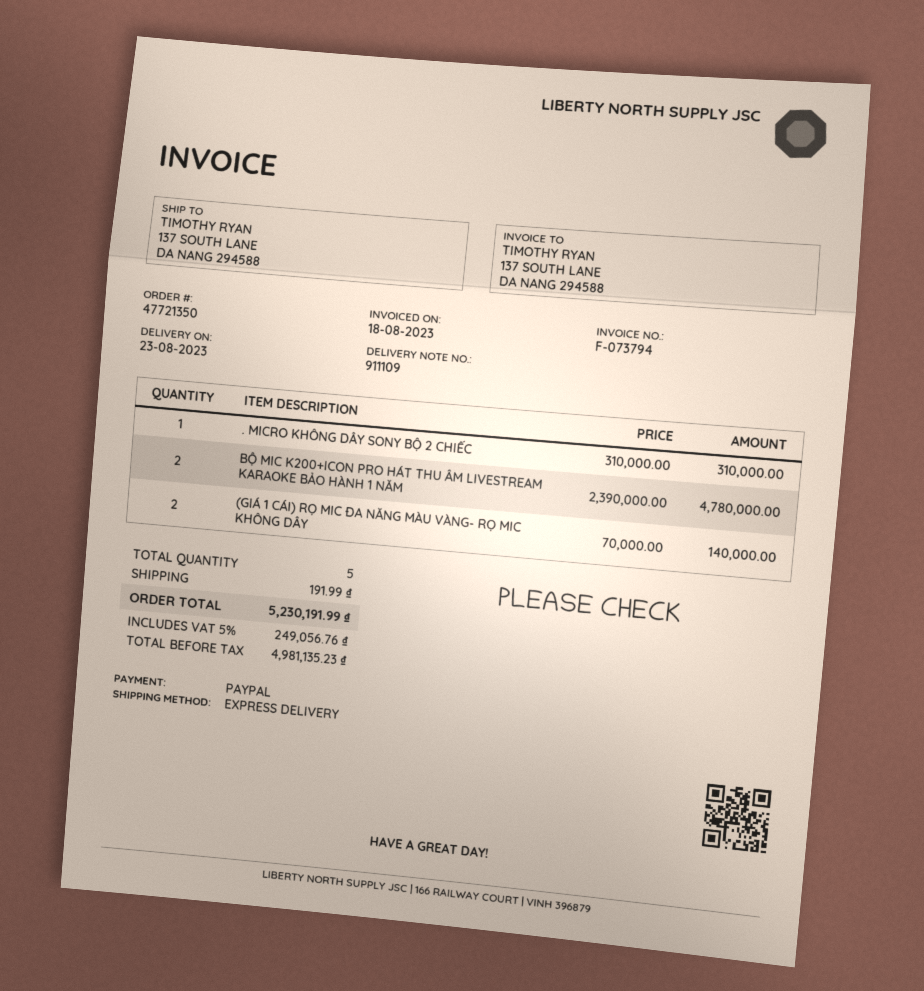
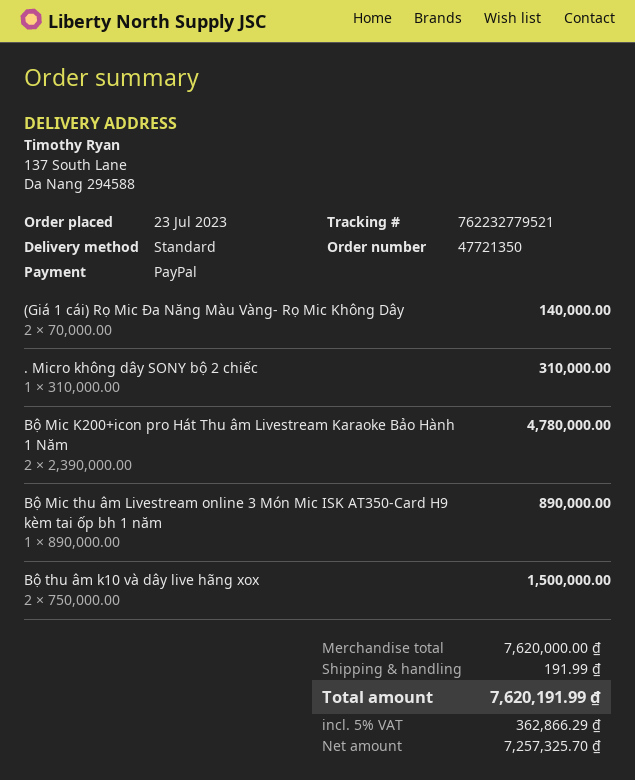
shipping method: express -> standard
Bộ Mic thu âm Livestream online 3 Món Mic ISK AT350-Card H9 kèm tai ốp bh 1 năm: none -> 1 x 890000.00 = 890000.00
Bộ thu âm k10 và dây live hãng xox: none -> 2 x 750000.00 = 1500000.00
net: 4981135.23 -> 7257325.70
tax: 5% = 249056.76 -> 5% = 362866.29
total: 5230191.99 -> 7620191.99

